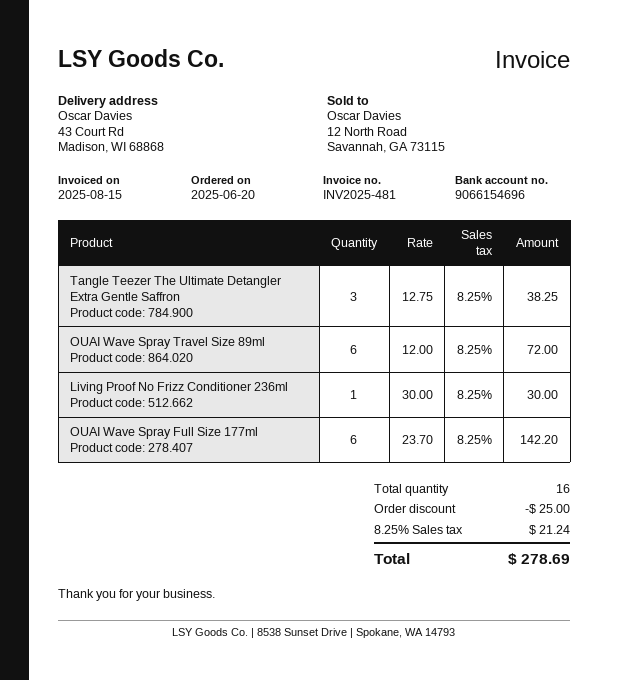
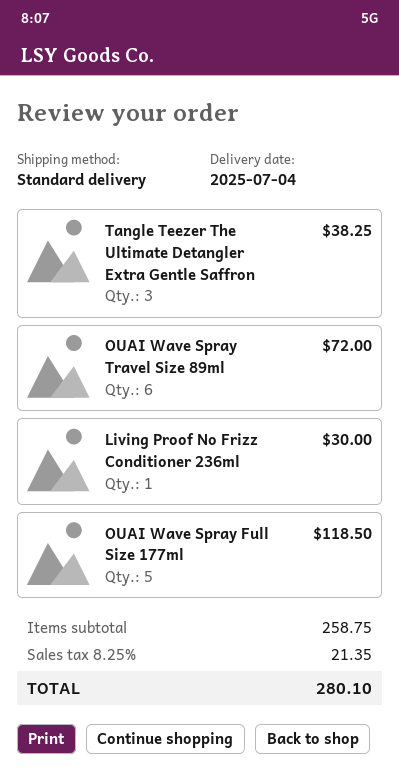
OUAI Wave Spray Full Size 177ml: 6 for 142.20 -> 5 for 118.50
discount: 25.00 -> none
tax: 8.25% = 21.24 -> 8.25% = 21.35
total: 278.69 -> 280.10

